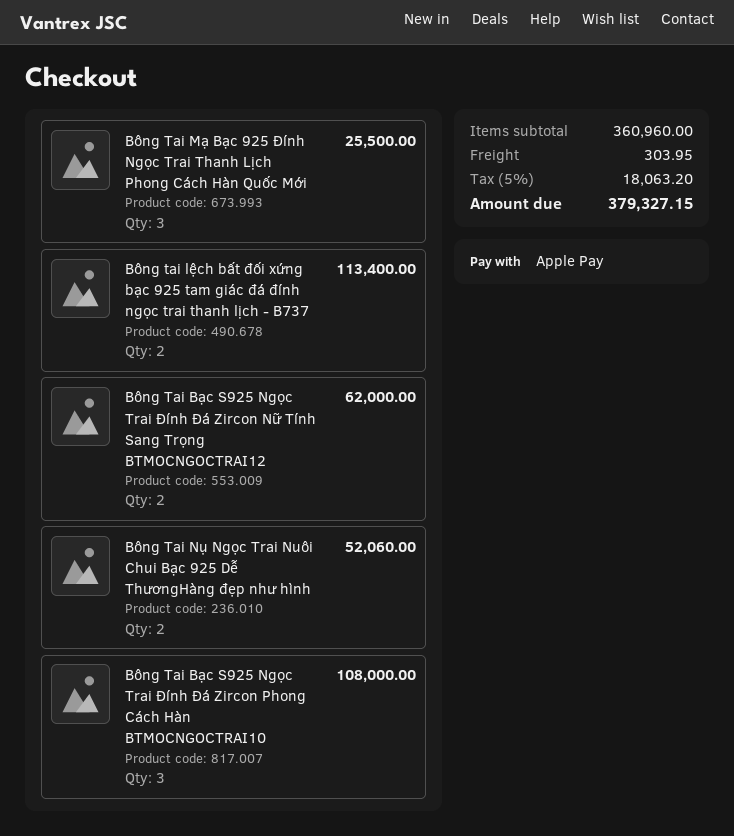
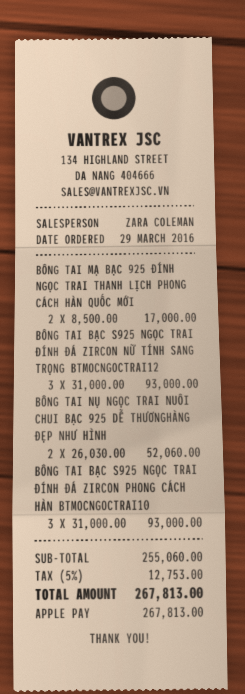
Bông Tai Mạ Bạc 925 Đính Ngọc Trai Thanh Lịch Phong Cách Hàn Quốc Mới: 3 for 25500.00 -> 2 for 17000.00
Bông tai lệch bất đối xứng bạc 925 tam giác đá đính ngọc trai thanh lịch - B737: 2 for 113400.00 -> none
Bông Tai Bạc S925 Ngọc Trai Đính Đá Zircon Nữ Tính Sang Trọng BTMOCNGOCTRAI12: 2 for 62000.00 -> 3 for 93000.00
Bông Tai Bạc S925 Ngọc Trai Đính Đá Zircon Phong Cách Hàn BTMOCNGOCTRAI10: 3 for 108000.00 -> 3 for 93000.00
subtotal: 360960.00 -> 255060.00
shipping: 303.95 -> none
tax: 5% = 18063.20 -> 5% = 12753.00
total: 379327.15 -> 267813.00

